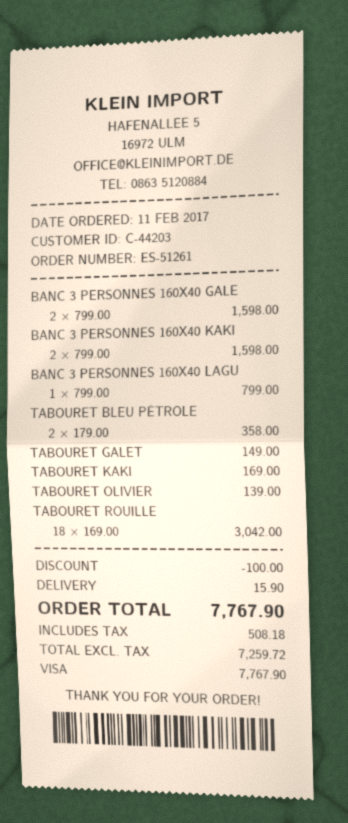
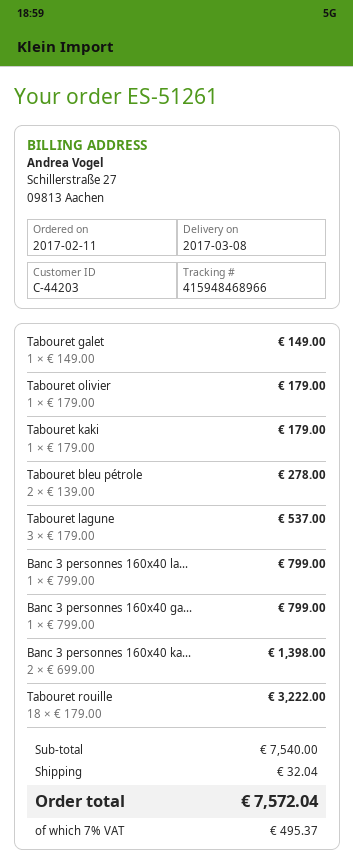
BANC 3 PERSONNES 160X40 GALE: 2 x 799.00 = 1598.00 -> 1 x 799.00 = 799.00
BANC 3 PERSONNES 160X40 KAKI: 2 x 799.00 = 1598.00 -> 2 x 699.00 = 1398.00
TABOURET BLEU PÉTROLE: 2 x 179.00 = 358.00 -> 2 x 139.00 = 278.00
TABOURET KAKI: 1 x 169.00 = 169.00 -> 1 x 179.00 = 179.00
TABOURET OLIVIER: 1 x 139.00 = 139.00 -> 1 x 179.00 = 179.00
TABOURET ROUILLE: 18 x 169.00 = 3042.00 -> 18 x 179.00 = 3222.00
Tabouret lagune: none -> 3 x 179.00 = 537.00
discount: 100.00 -> none
shipping: 15.90 -> 32.04
tax: 508.18 -> 495.37
total: 7767.90 -> 7572.04

